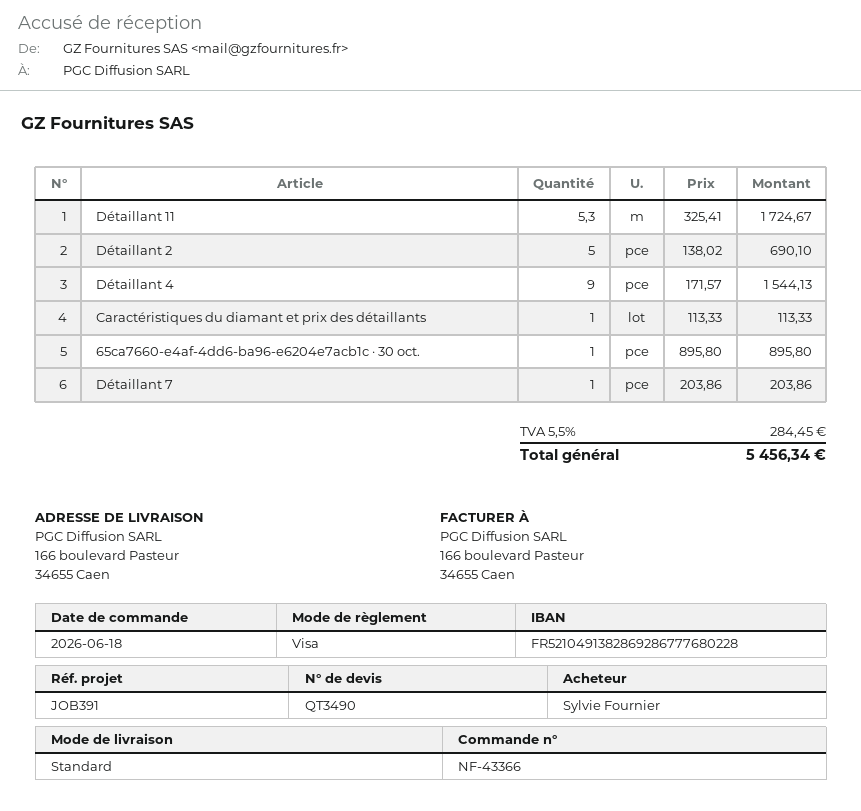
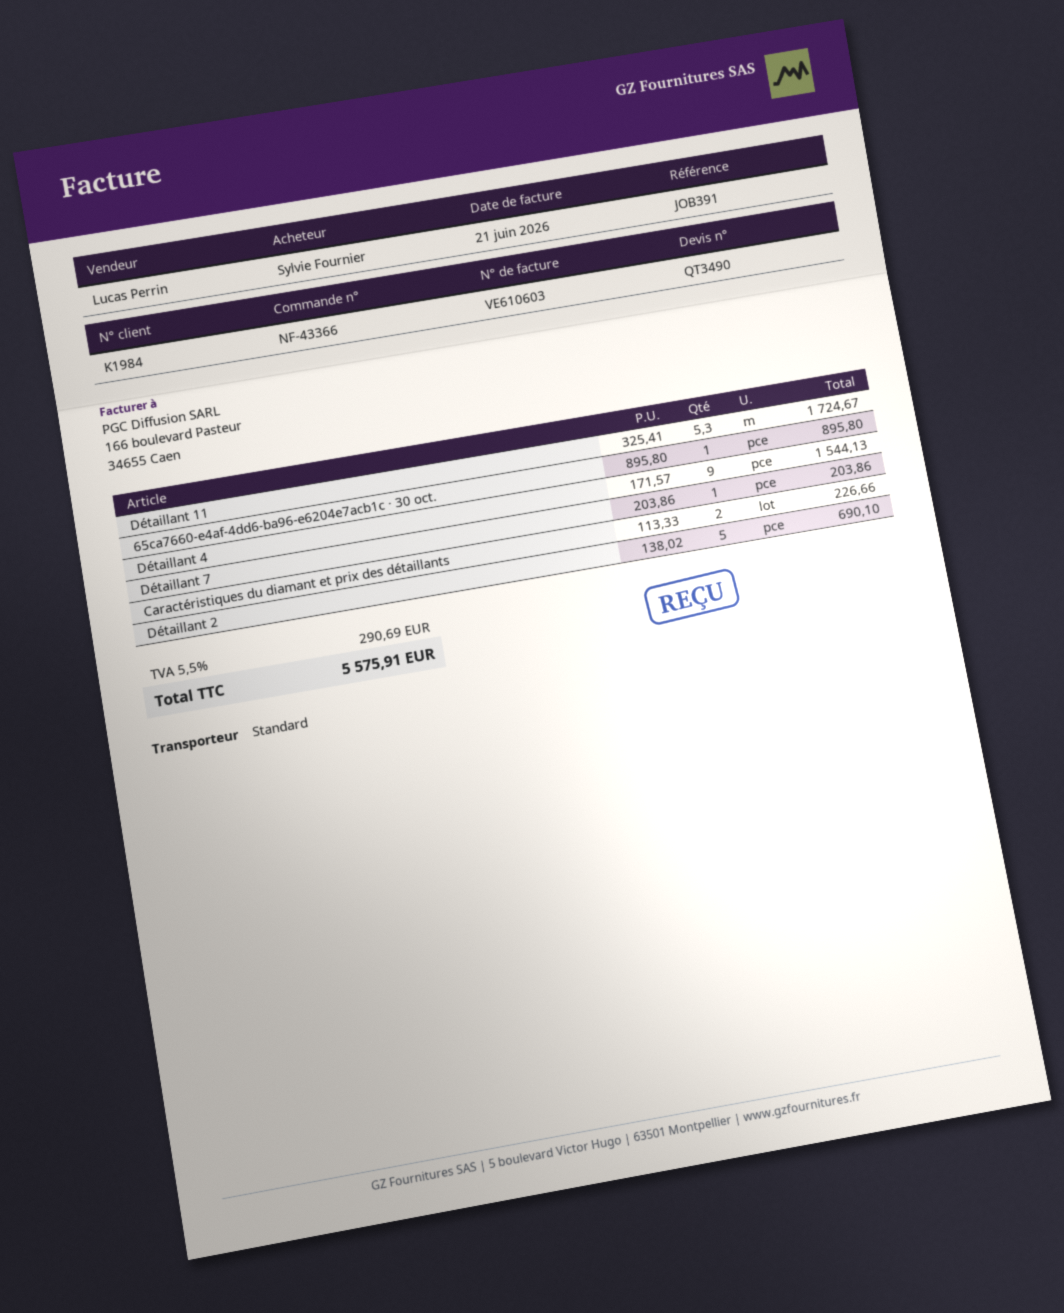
Caractéristiques du diamant et prix des détaillants: 1 x 113.33 = 113.33 -> 2 x 113.33 = 226.66
tax: 5.5% = 284.45 -> 5.5% = 290.69
total: 5456.34 -> 5575.91

